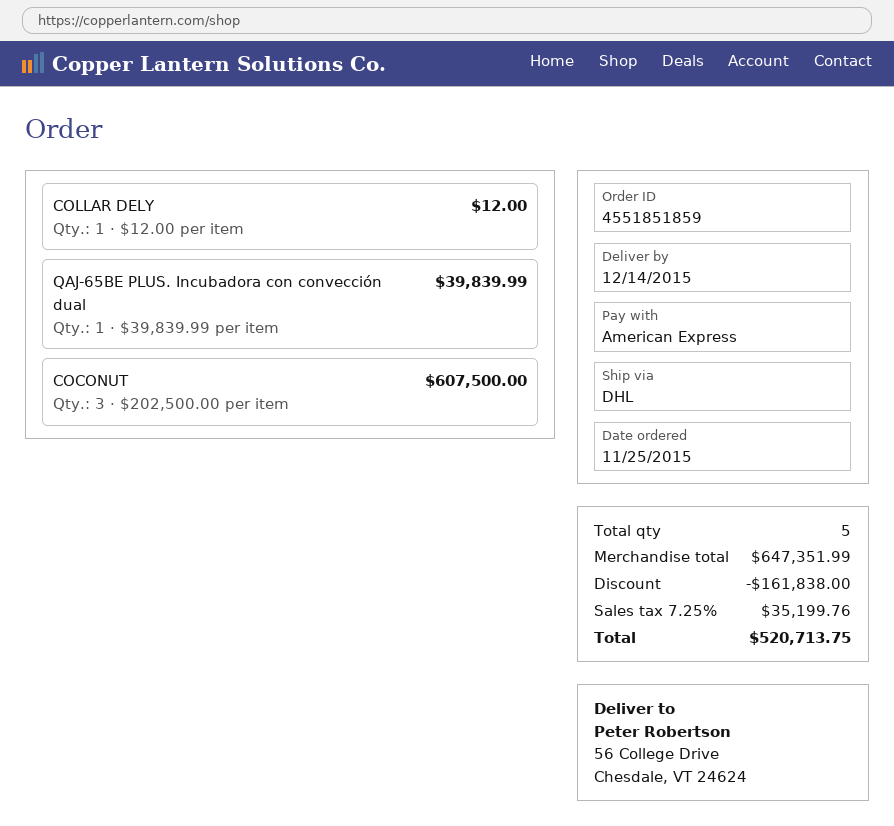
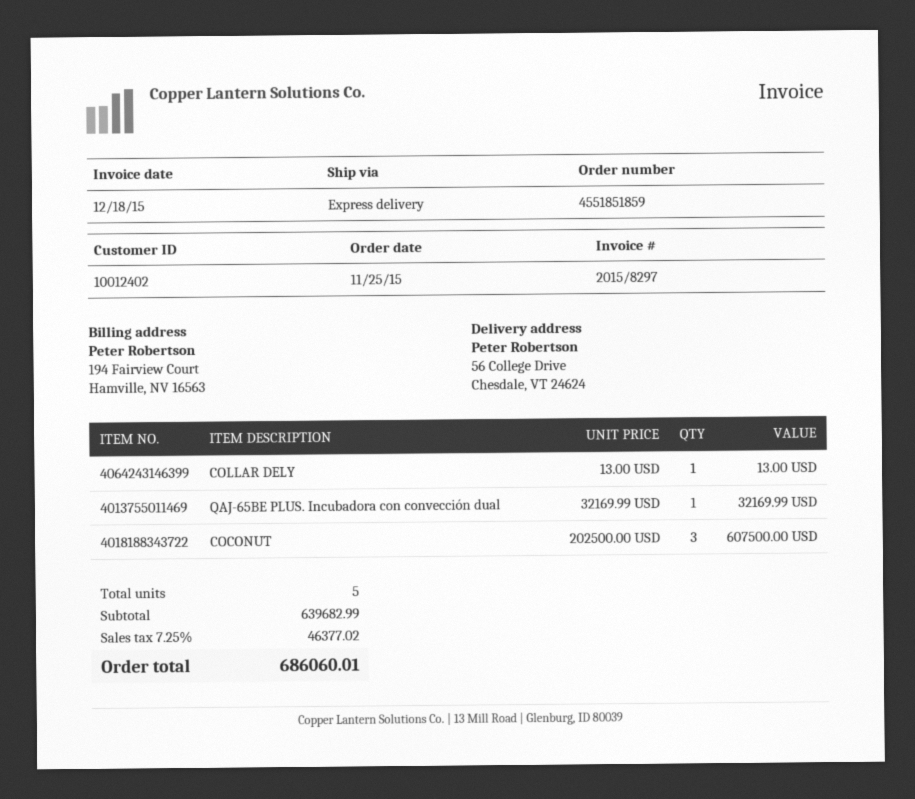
shipping method: DHL -> express
COLLAR DELY: 1 x 12.00 = 12.00 -> 1 x 13.00 = 13.00
QAJ-65BE PLUS. Incubadora con convección dual: 1 x 39839.99 = 39839.99 -> 1 x 32169.99 = 32169.99
subtotal: 647351.99 -> 639682.99
discount: 161838.00 -> none
tax: 7.25% = 35199.76 -> 7.25% = 46377.02
total: 520713.75 -> 686060.01

